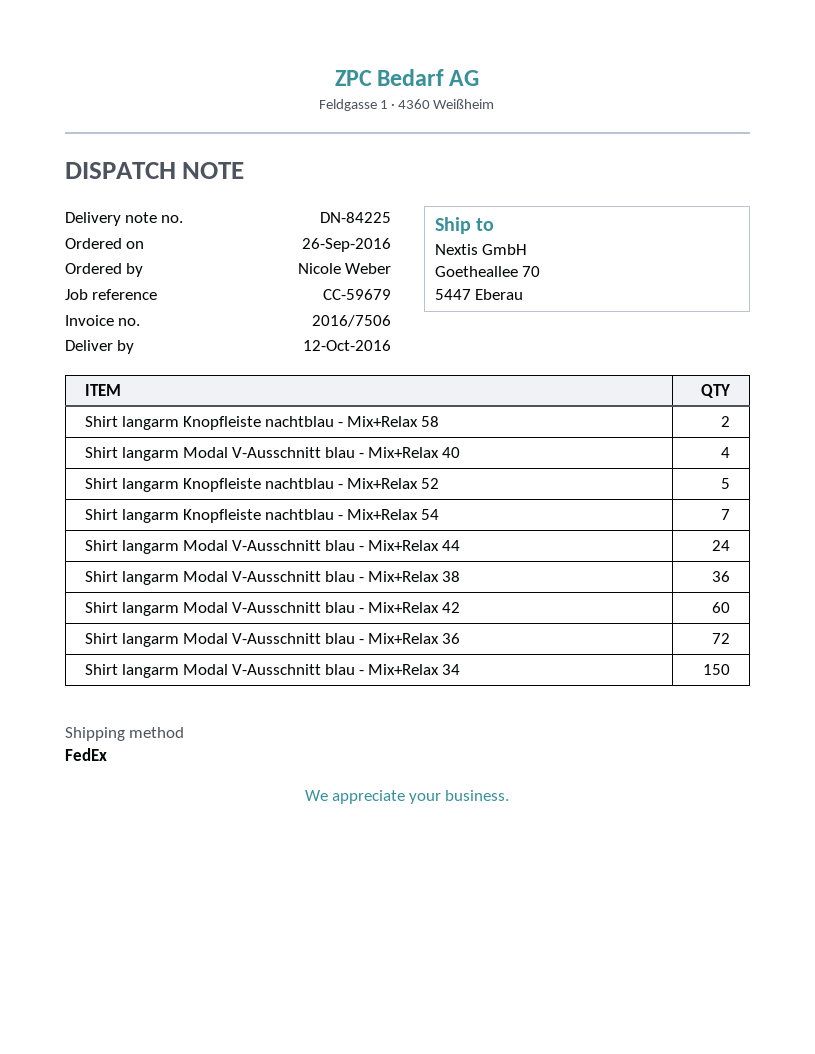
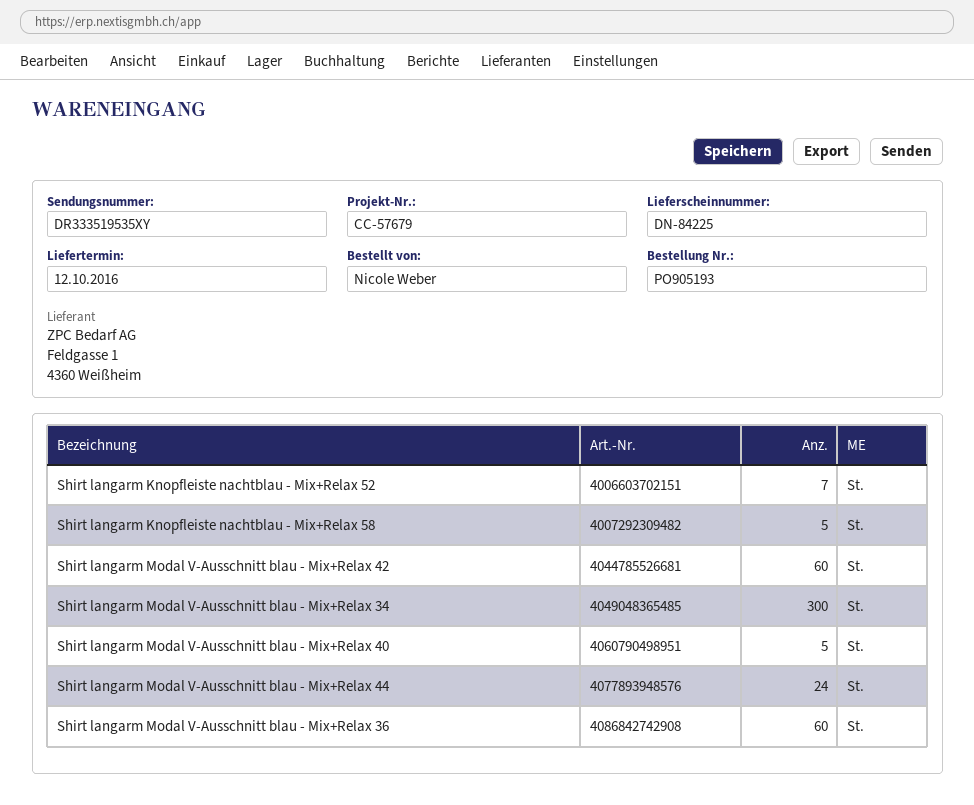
reference: CC-59679 -> CC-57679
Shirt langarm Knopfleiste nachtblau - Mix+Relax 58: 2 -> 5
Shirt langarm Modal V-Ausschnitt blau - Mix+Relax 40: 4 -> 5
Shirt langarm Knopfleiste nachtblau - Mix+Relax 52: 5 -> 7
Shirt langarm Knopfleiste nachtblau - Mix+Relax 54: 7 -> none
Shirt langarm Modal V-Ausschnitt blau - Mix+Relax 38: 36 -> none
Shirt langarm Modal V-Ausschnitt blau - Mix+Relax 36: 72 -> 60
Shirt langarm Modal V-Ausschnitt blau - Mix+Relax 34: 150 -> 300

